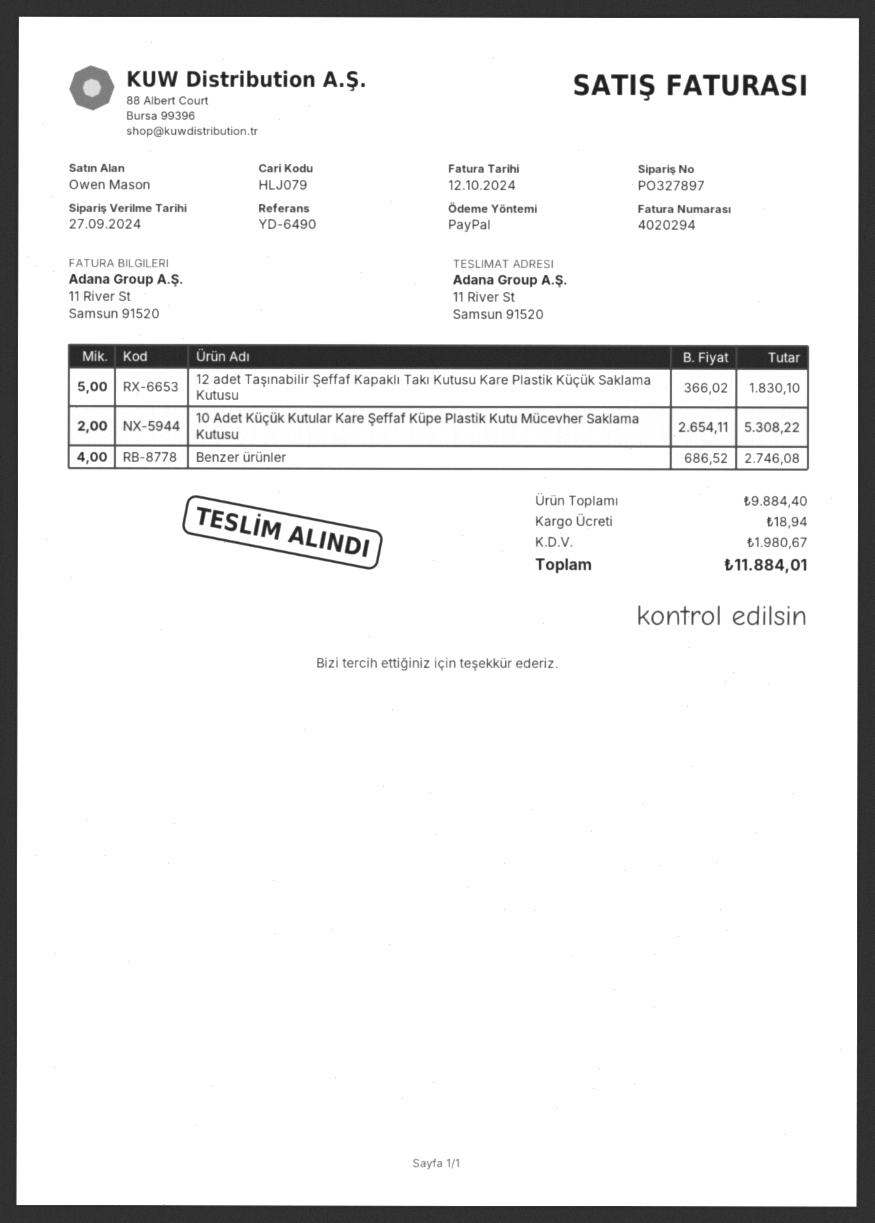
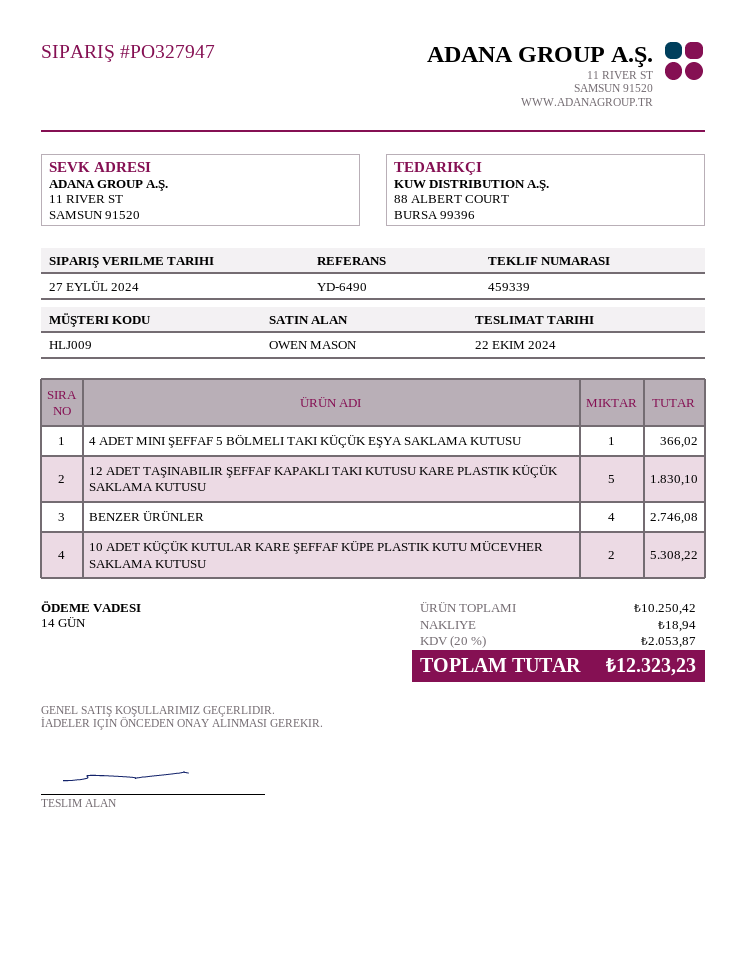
order number: PO327897 -> PO327947
customer number: HLJ079 -> HLJ009
4 ADET MINI ŞEFFAF 5 BÖLMELI TAKI KÜÇÜK EŞYA SAKLAMA KUTUSU: none -> 1 for 366.02
subtotal: 9884.40 -> 10250.42
tax: 1980.67 -> 2053.87
total: 11884.01 -> 12323.23

